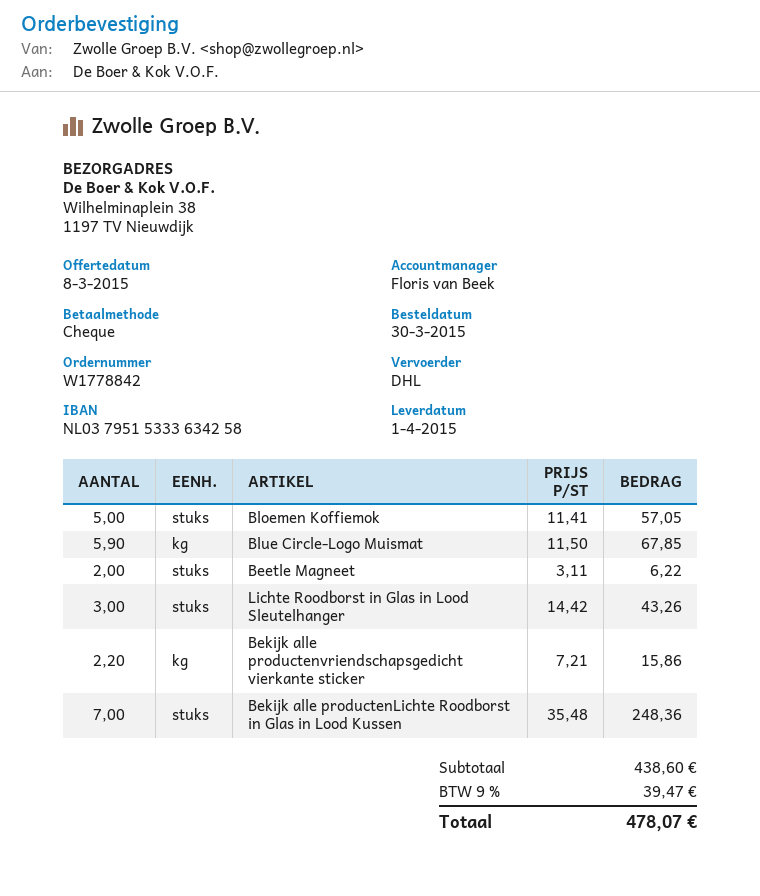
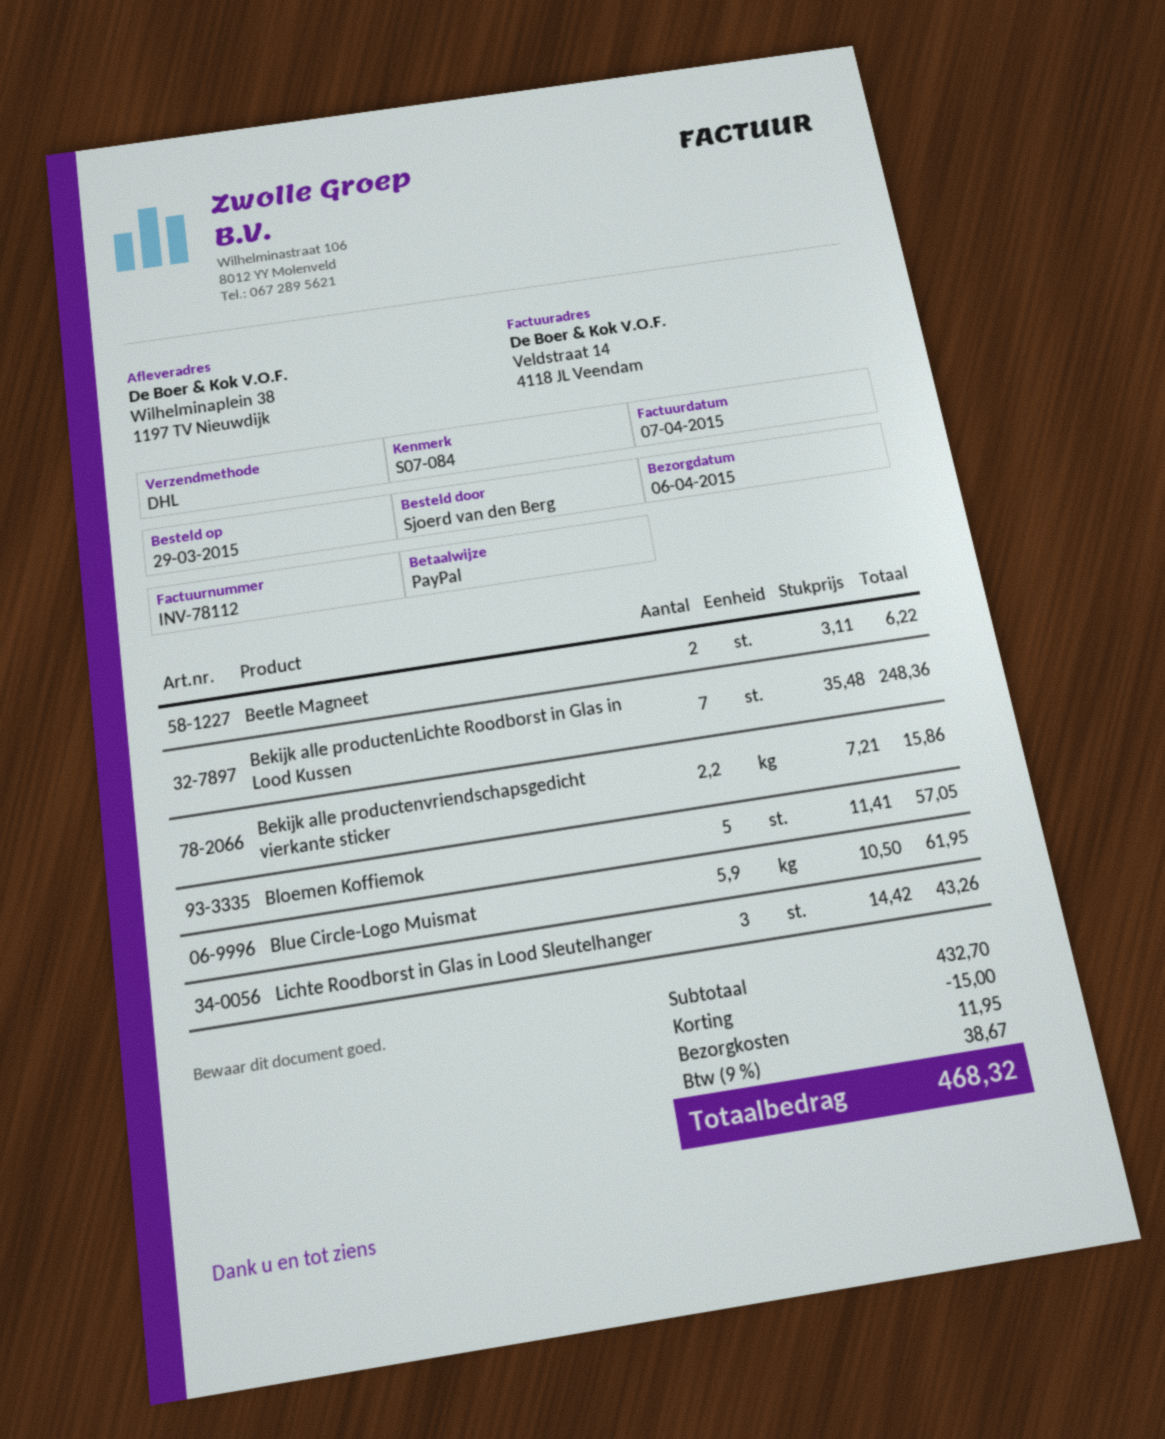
order date: 2015-03-30 -> 2015-03-29
delivery date: 2015-04-01 -> 2015-04-06
payment method: cheque -> PayPal
Blue Circle-Logo Muismat: 5.9 x 11.50 = 67.85 -> 5.9 x 10.50 = 61.95
subtotal: 438.60 -> 432.70
discount: none -> 15.00
shipping: none -> 11.95
tax: 9% = 39.47 -> 9% = 38.67
total: 478.07 -> 468.32

